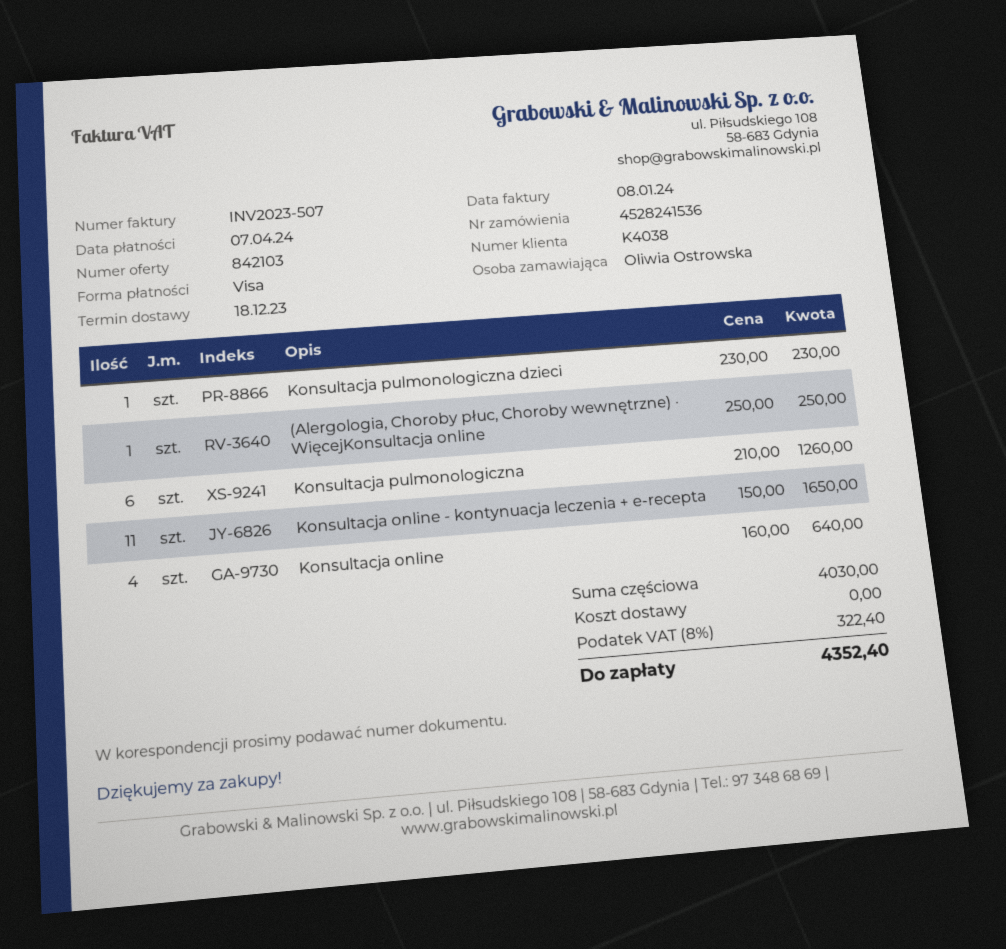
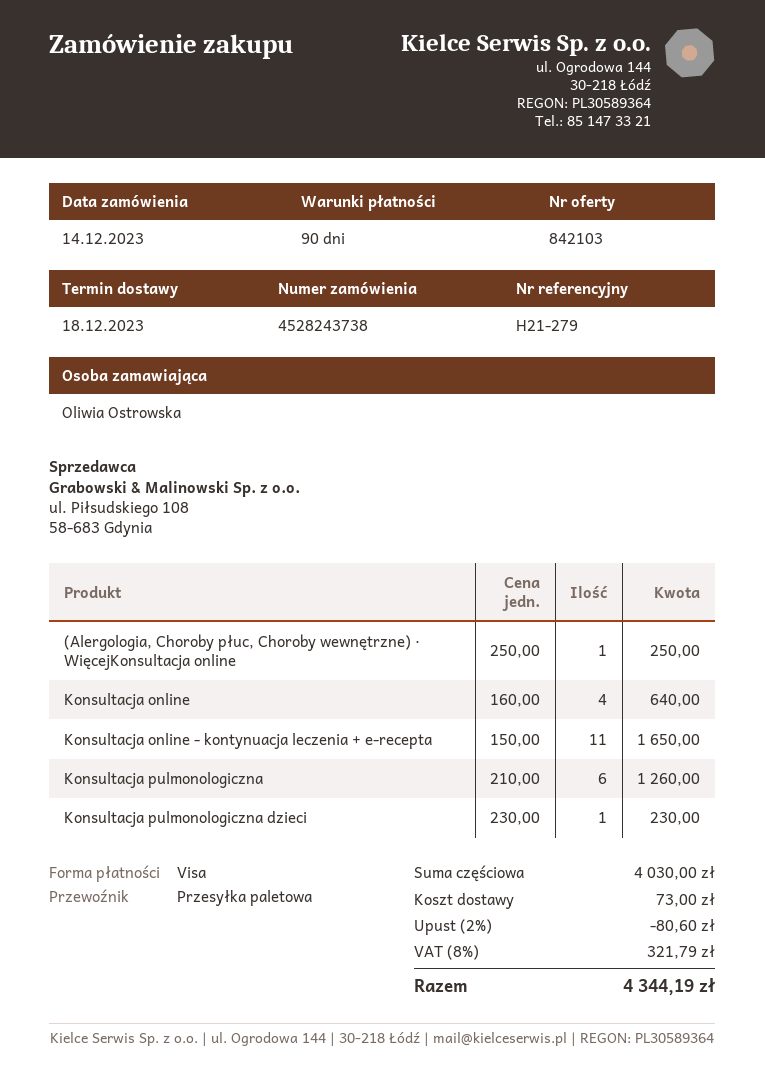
order number: 4528241536 -> 4528243738
discount: none -> 2% = 80.60
shipping: 0.00 -> 73.00
tax: 8% = 322.40 -> 8% = 321.79
total: 4352.40 -> 4344.19

